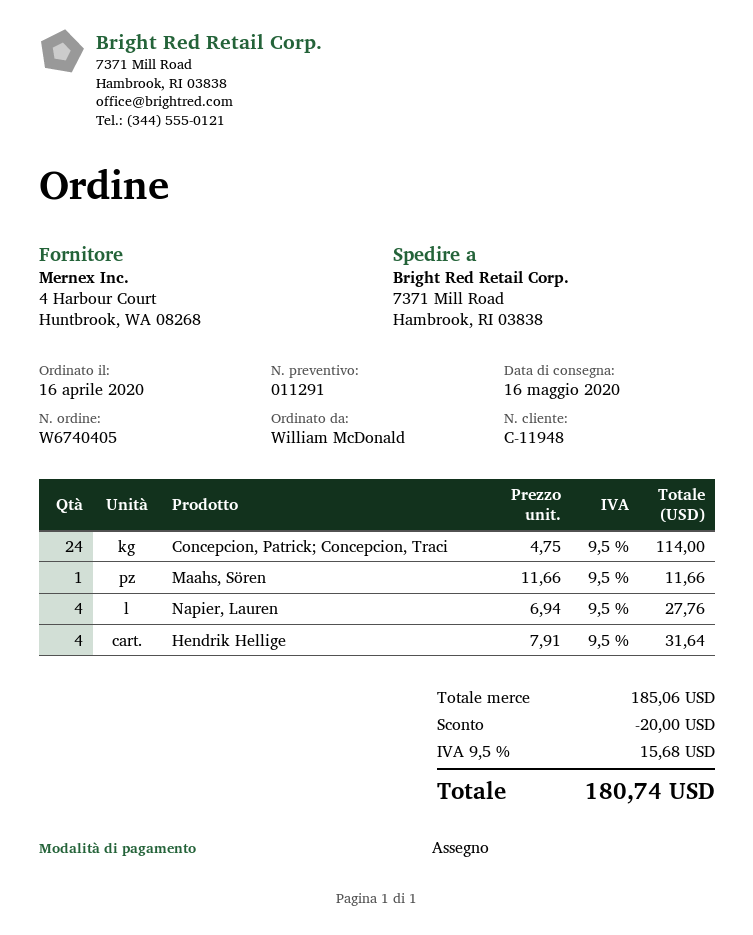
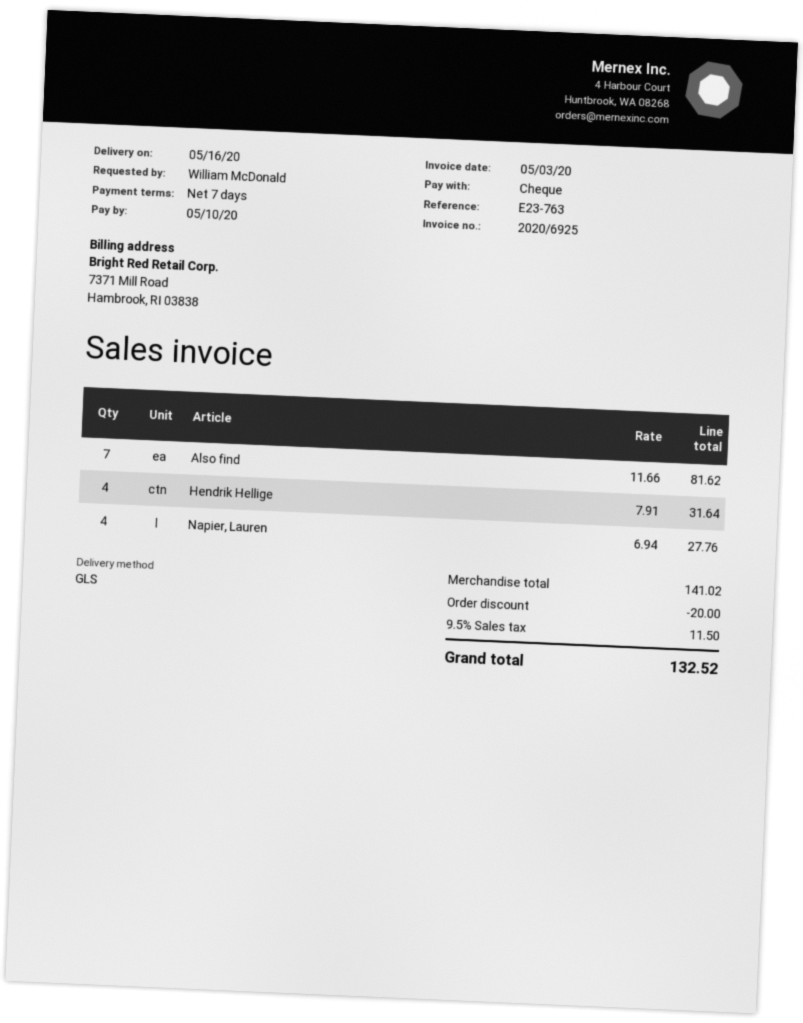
Concepcion, Patrick; Concepcion, Traci: 24 x 4.75 = 114.00 -> none
Maahs, Sören: 1 x 11.66 = 11.66 -> none
Also find: none -> 7 x 11.66 = 81.62
subtotal: 185.06 -> 141.02
tax: 9.5% = 15.68 -> 9.5% = 11.50
total: 180.74 -> 132.52

